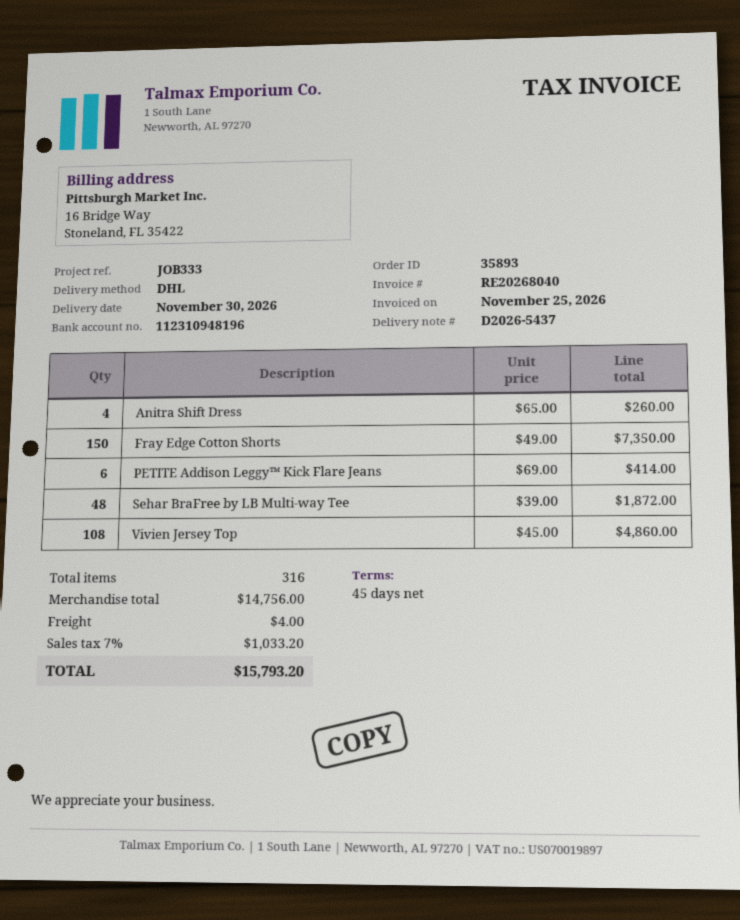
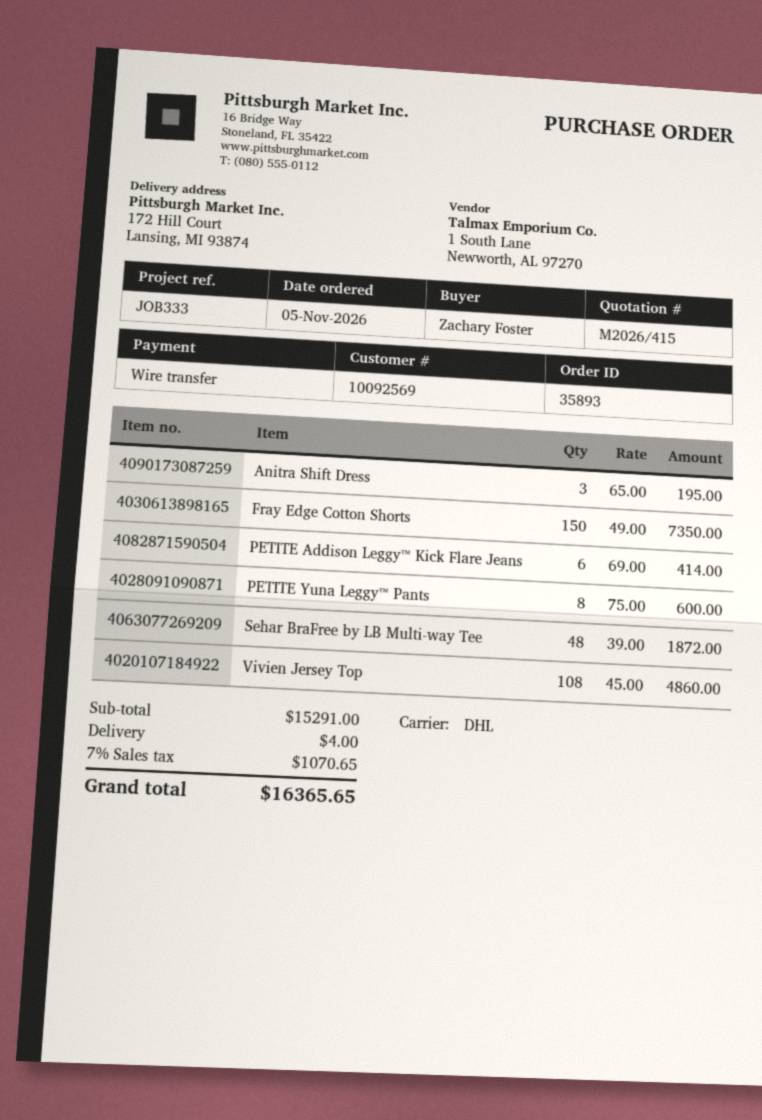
Anitra Shift Dress: 4 x 65.00 = 260.00 -> 3 x 65.00 = 195.00
PETITE Yuna Leggy™ Pants: none -> 8 x 75.00 = 600.00
subtotal: 14756.00 -> 15291.00
tax: 7% = 1033.20 -> 7% = 1070.65
total: 15793.20 -> 16365.65

